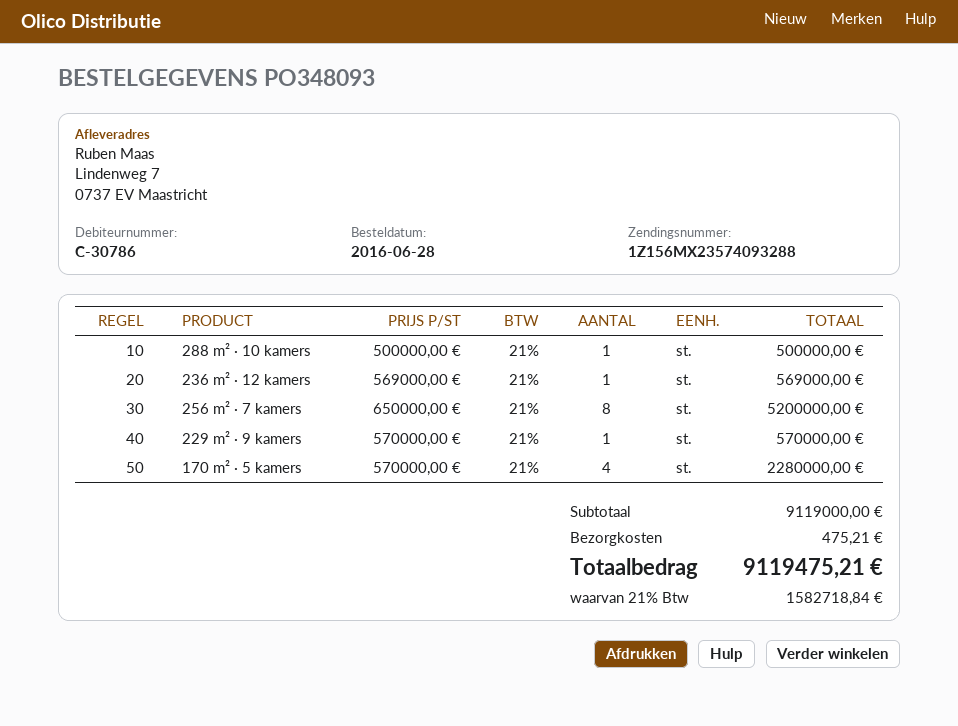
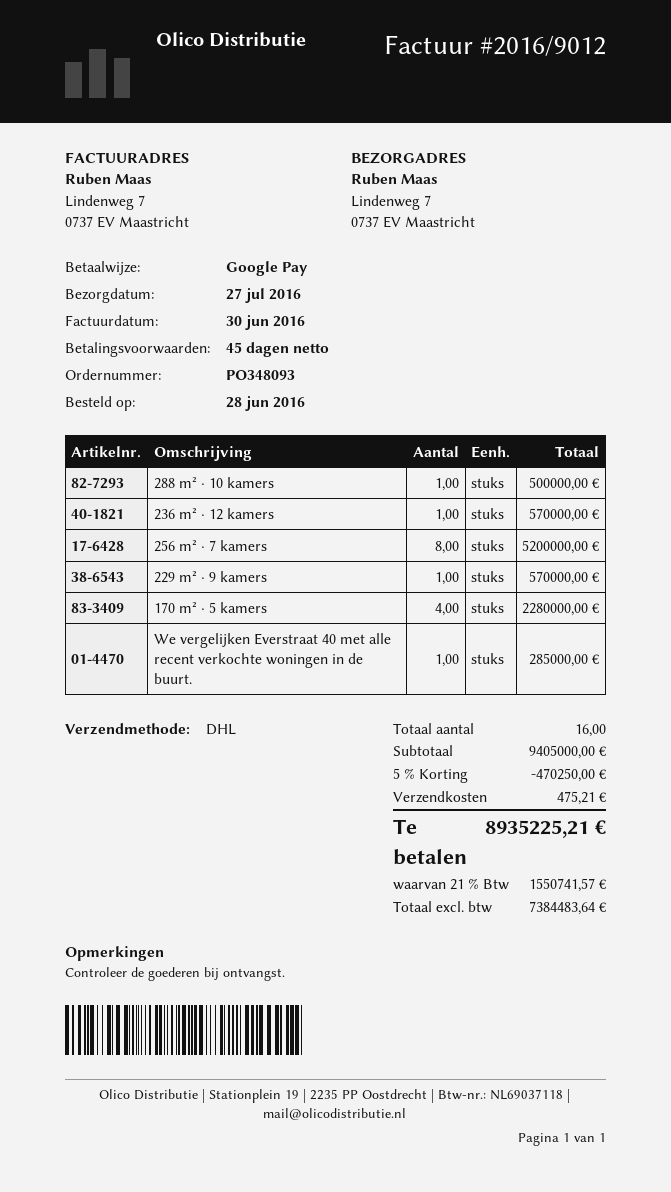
236 m² · 12 kamers: 1 for 569000.00 -> 1 for 570000.00
We vergelijken Everstraat 40 met alle recent verkochte woningen in de buurt.: none -> 1 for 285000.00
subtotal: 9119000.00 -> 9405000.00
discount: none -> 5% = 470250.00
tax: 21% = 1582718.84 -> 21% = 1550741.57
total: 9119475.21 -> 8935225.21

